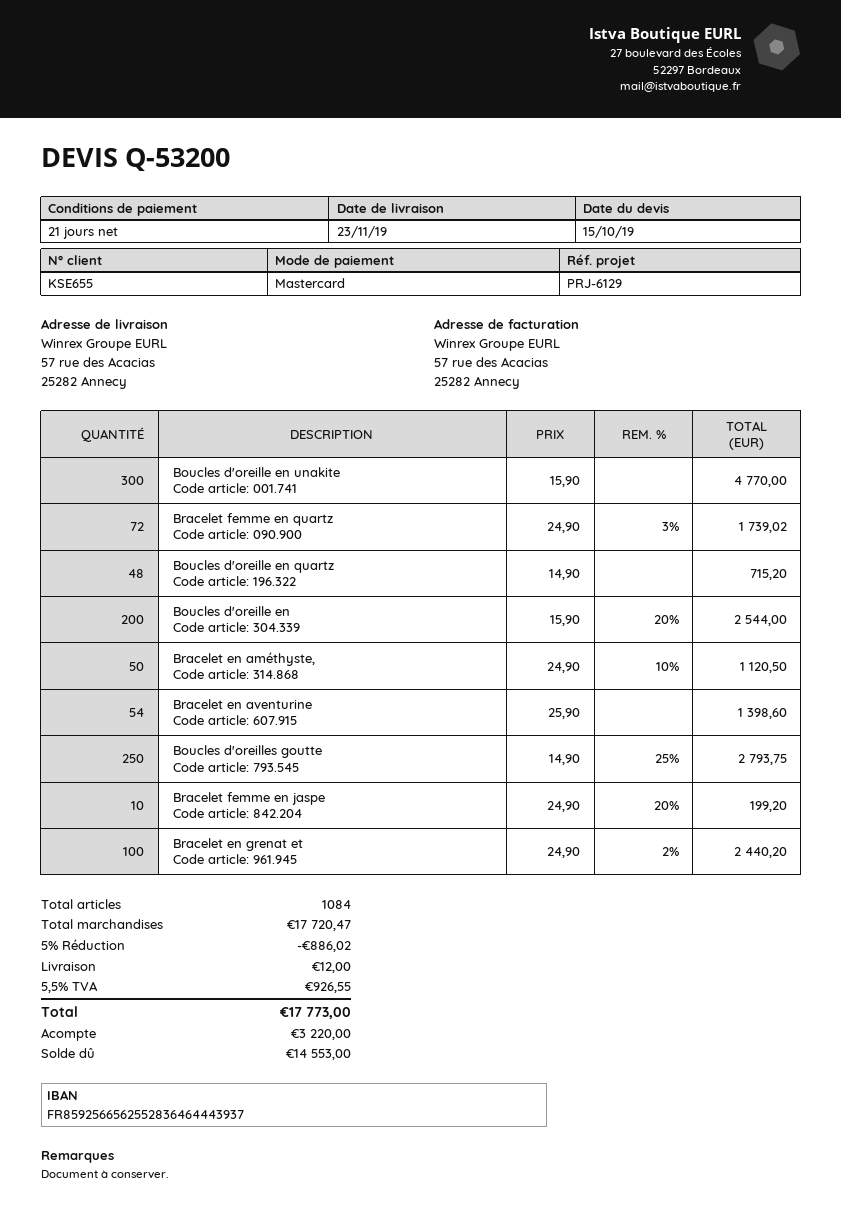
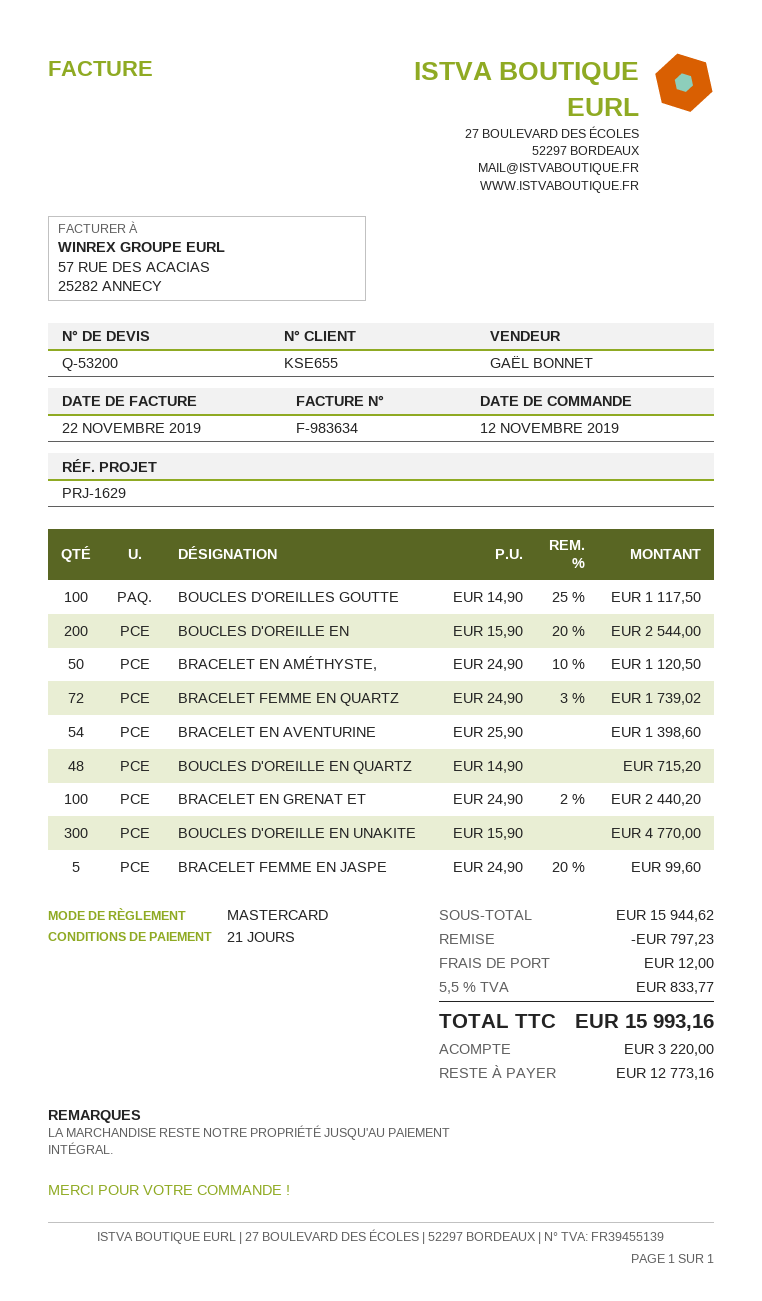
reference: PRJ-6129 -> PRJ-1629
Boucles d'oreilles goutte: 250 x 14.90 - 25% = 2793.75 -> 100 x 14.90 - 25% = 1117.50
Bracelet femme en jaspe: 10 x 24.90 - 20% = 199.20 -> 5 x 24.90 - 20% = 99.60
subtotal: 17720.47 -> 15944.62
discount: 886.02 -> 797.23
tax: 5.5% = 926.55 -> 5.5% = 833.77
total: 17773.00 -> 15993.16
balance: 14553.00 -> 12773.16

